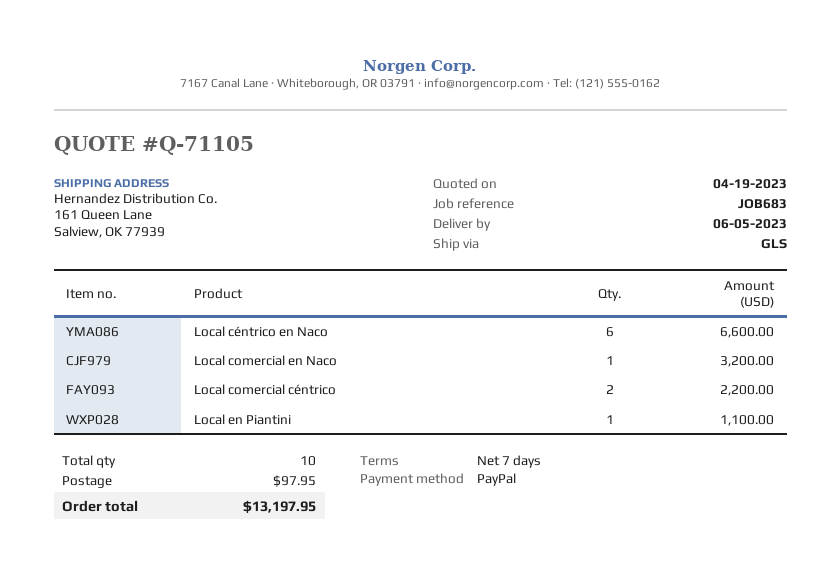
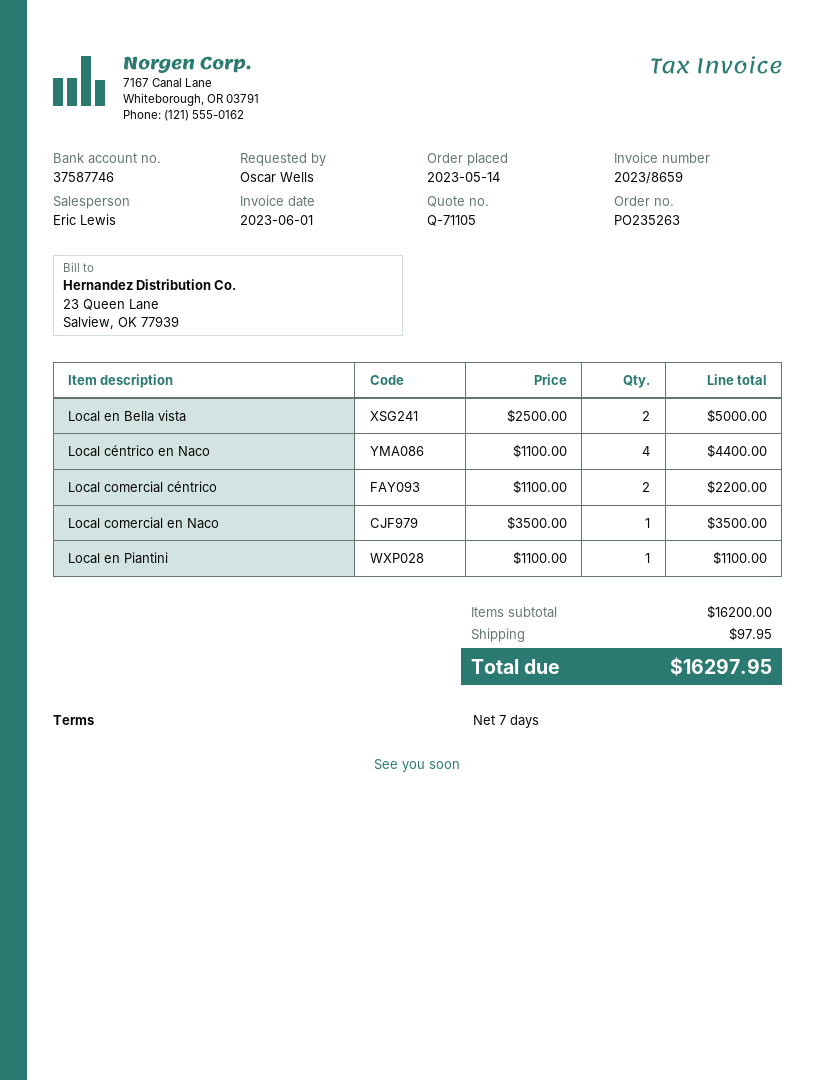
Local céntrico en Naco: 6 for 6600.00 -> 4 for 4400.00
Local comercial en Naco: 1 for 3200.00 -> 1 for 3500.00
Local en Bella vista: none -> 2 for 5000.00
total: 13197.95 -> 16297.95

